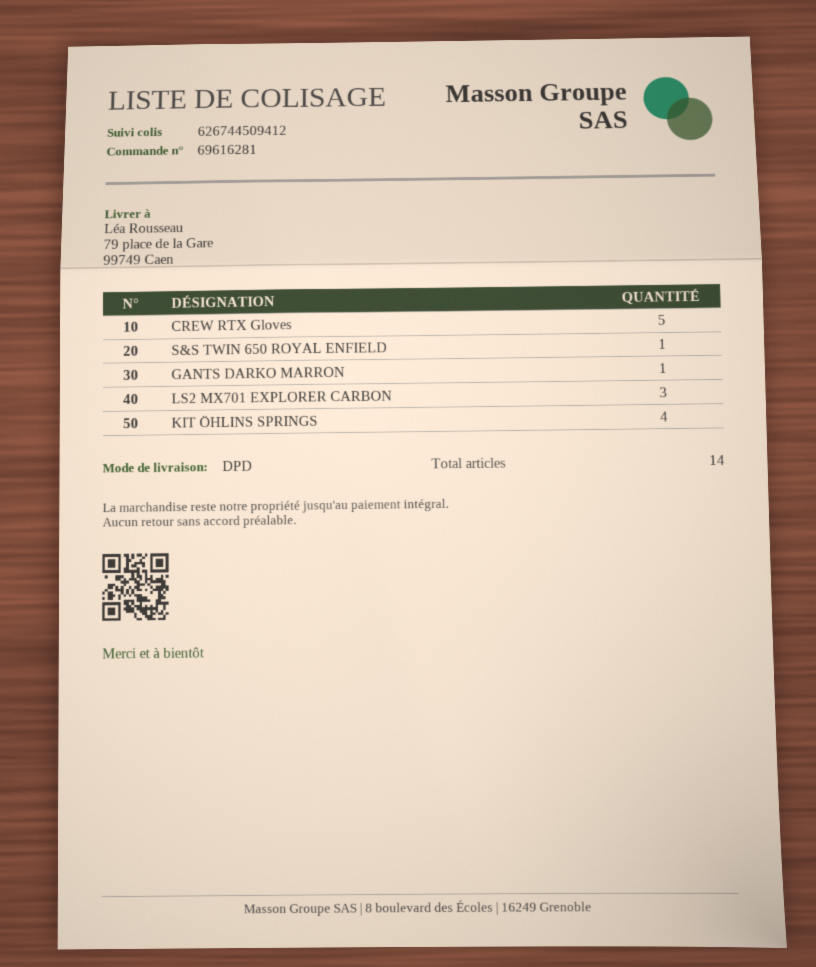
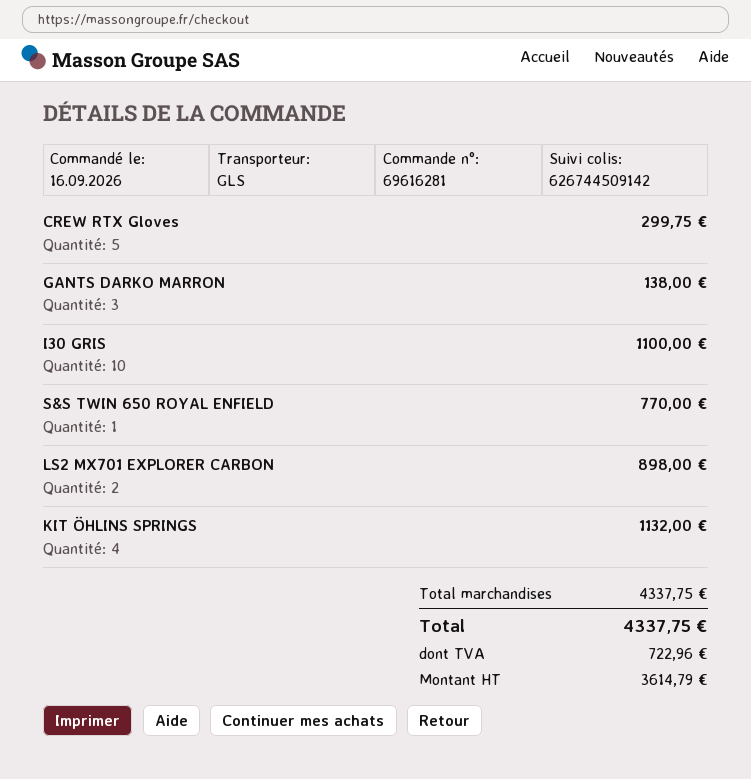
shipping method: DPD -> GLS
tracking number: 626744509412 -> 626744509142
GANTS DARKO MARRON: 1 -> 3
LS2 MX701 EXPLORER CARBON: 3 -> 2
I30 GRIS: none -> 10

